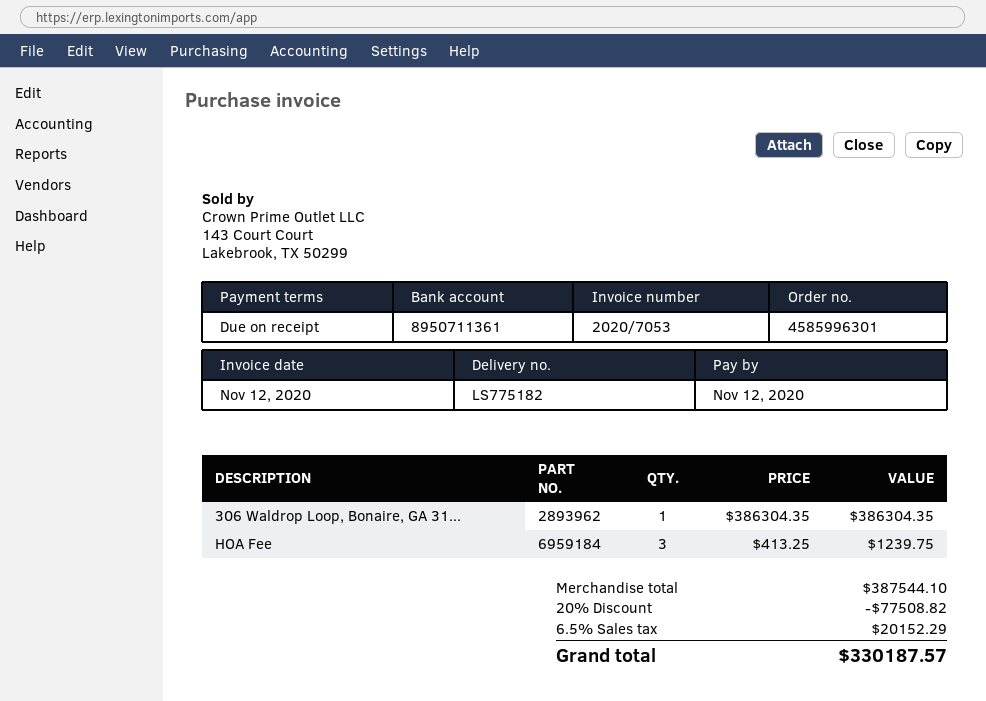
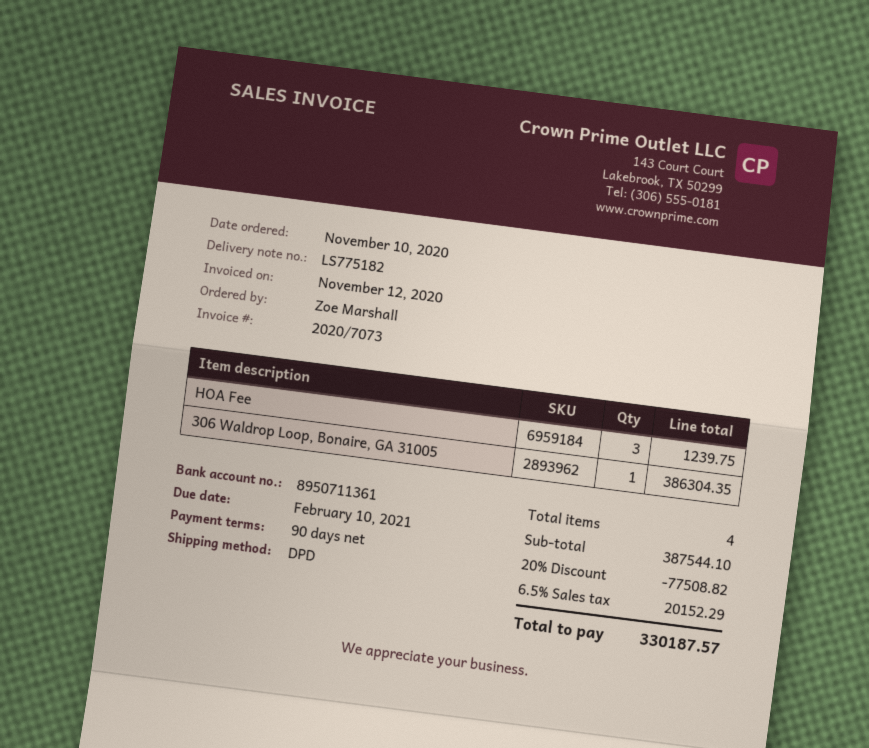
invoice number: 2020/7053 -> 2020/7073
payment terms: on receipt -> 90 days
due date: 2020-11-12 -> 2021-02-10

